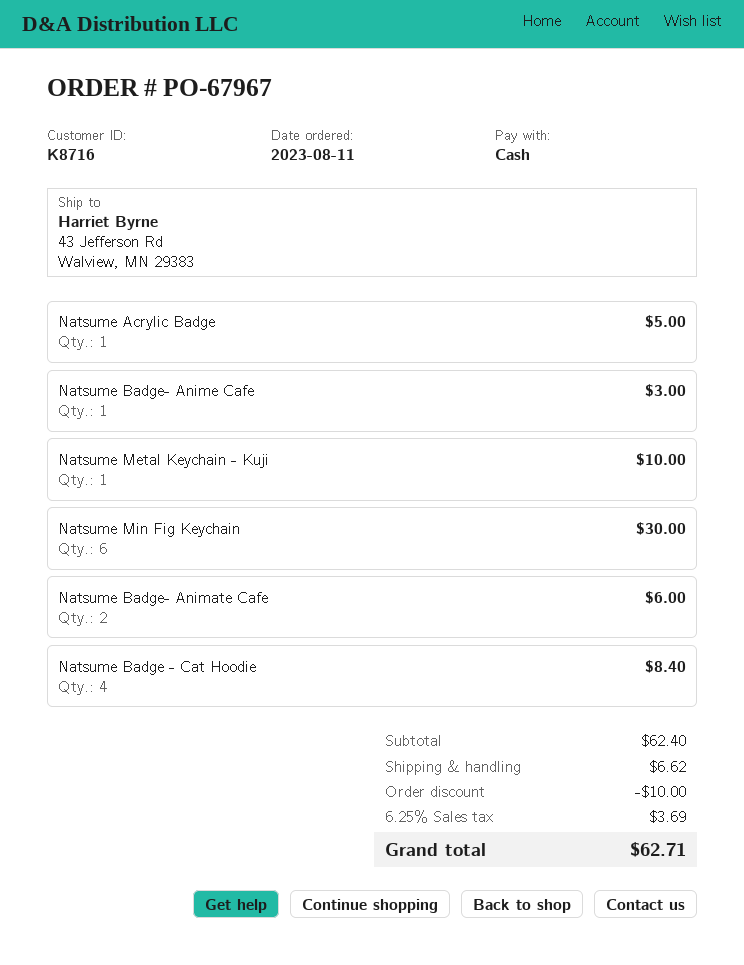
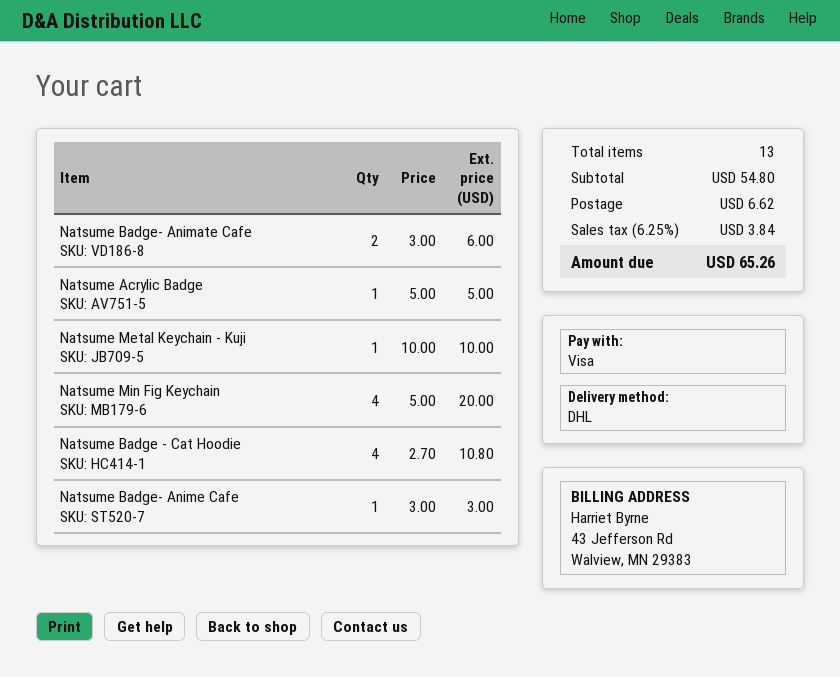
payment method: cash -> Visa
Natsume Min Fig Keychain: 6 for 30.00 -> 4 for 20.00
Natsume Badge - Cat Hoodie: 4 for 8.40 -> 4 for 10.80
subtotal: 62.40 -> 54.80
discount: 10.00 -> none
tax: 6.25% = 3.69 -> 6.25% = 3.84
total: 62.71 -> 65.26

